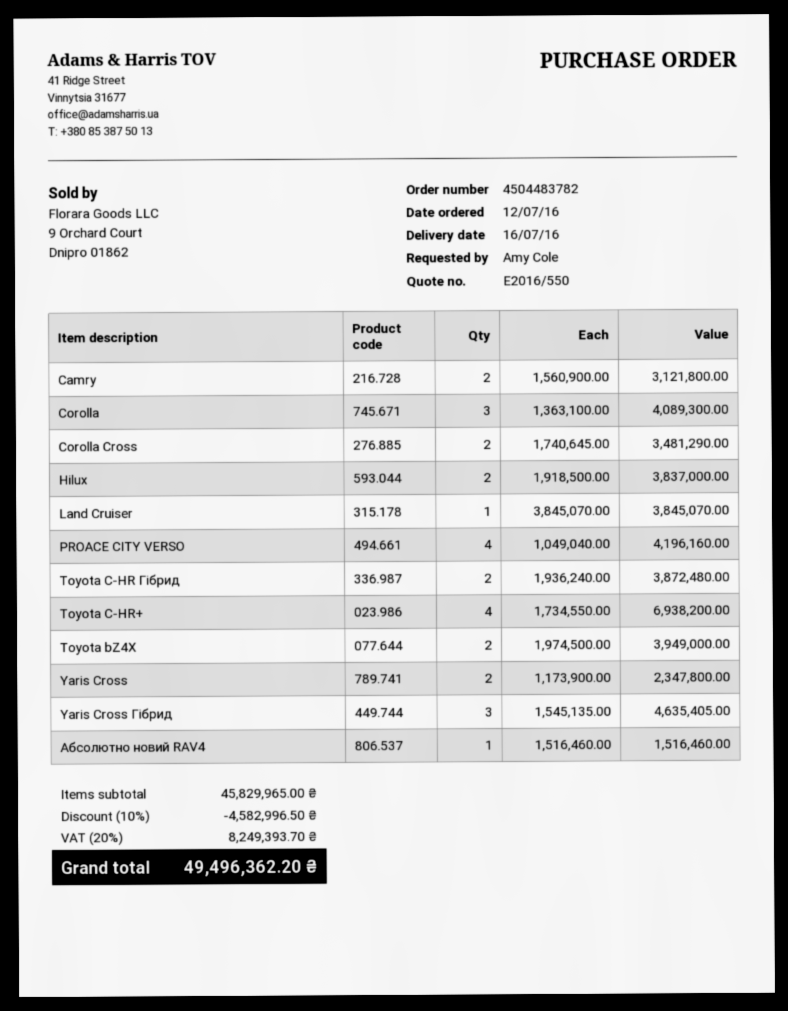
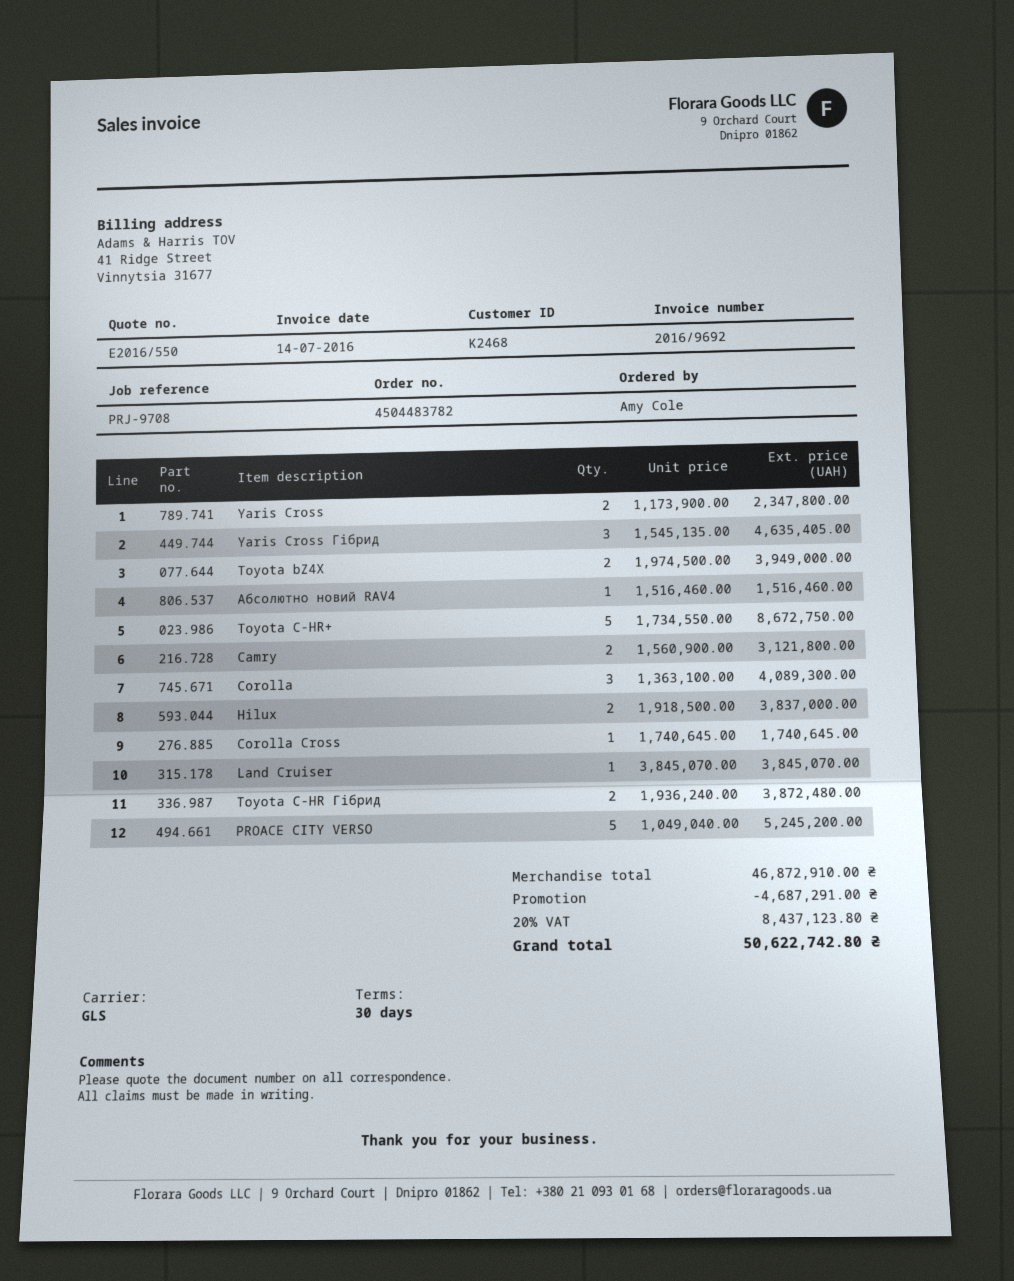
Corolla Cross: 2 x 1740645.00 = 3481290.00 -> 1 x 1740645.00 = 1740645.00
PROACE CITY VERSO: 4 x 1049040.00 = 4196160.00 -> 5 x 1049040.00 = 5245200.00
Toyota C-HR+: 4 x 1734550.00 = 6938200.00 -> 5 x 1734550.00 = 8672750.00
subtotal: 45829965.00 -> 46872910.00
discount: 4582996.50 -> 4687291.00
tax: 20% = 8249393.70 -> 20% = 8437123.80
total: 49496362.20 -> 50622742.80

